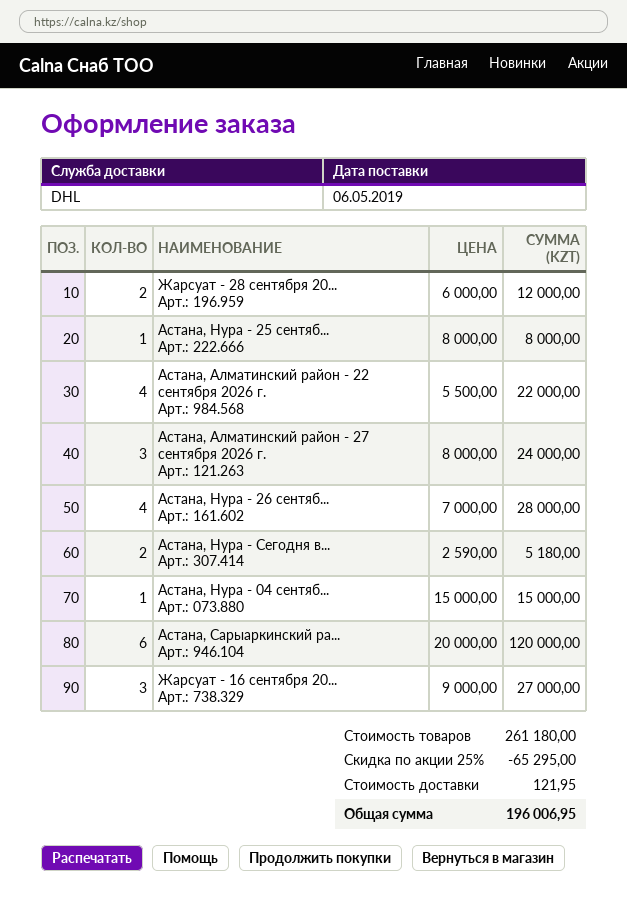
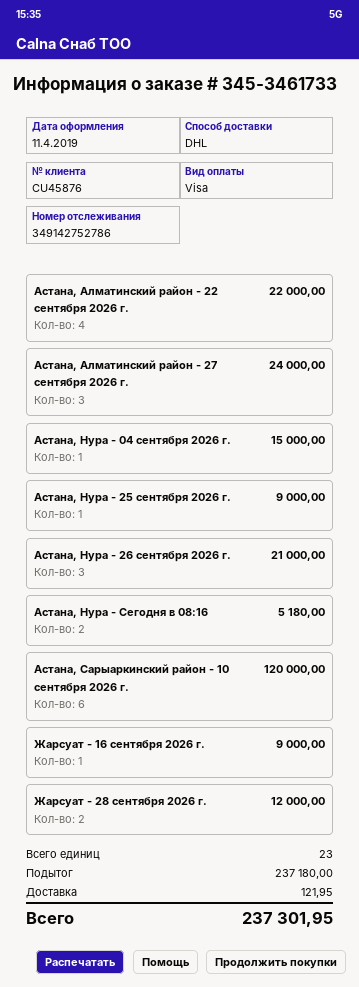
Астана, Нура - 25 сентяб...: 1 for 8000.00 -> 1 for 9000.00
Астана, Нура - 26 сентяб...: 4 for 28000.00 -> 3 for 21000.00
Жарсуат - 16 сентября 20...: 3 for 27000.00 -> 1 for 9000.00
subtotal: 261180.00 -> 237180.00
discount: 25% = 65295.00 -> none
total: 196006.95 -> 237301.95

